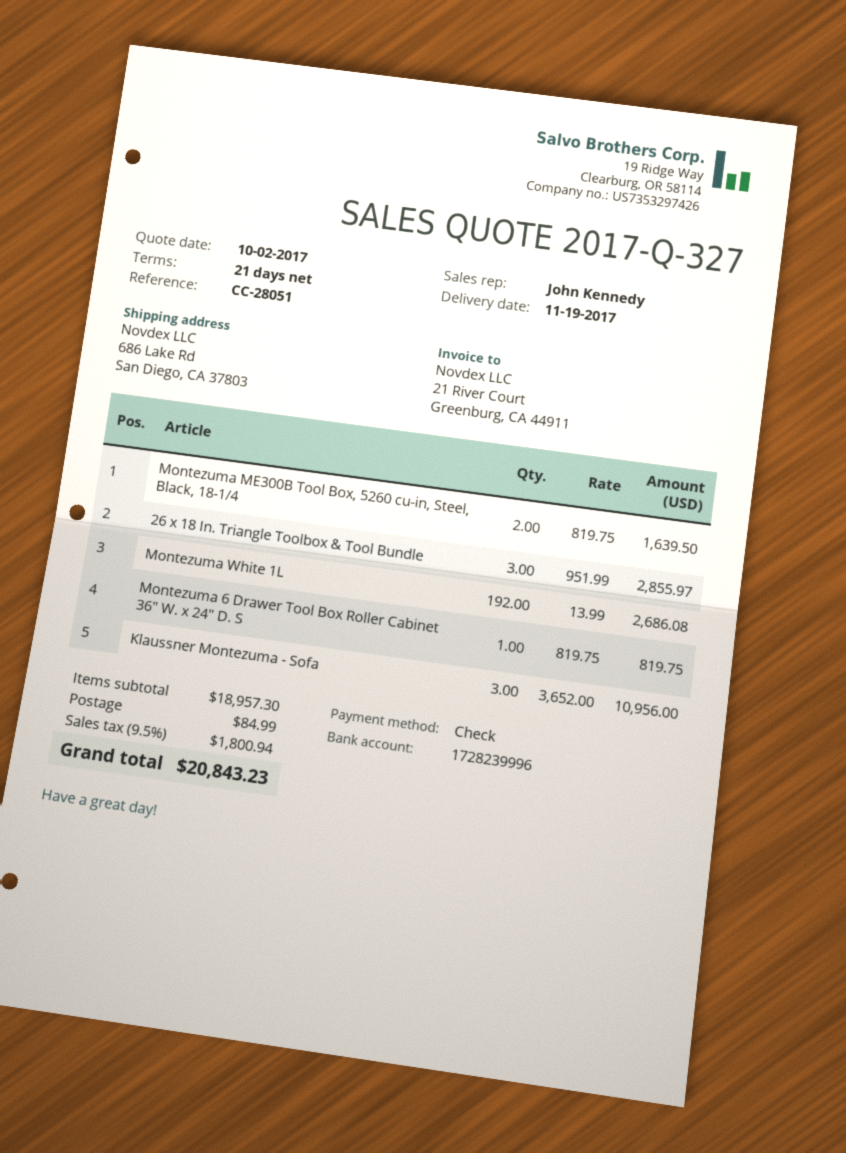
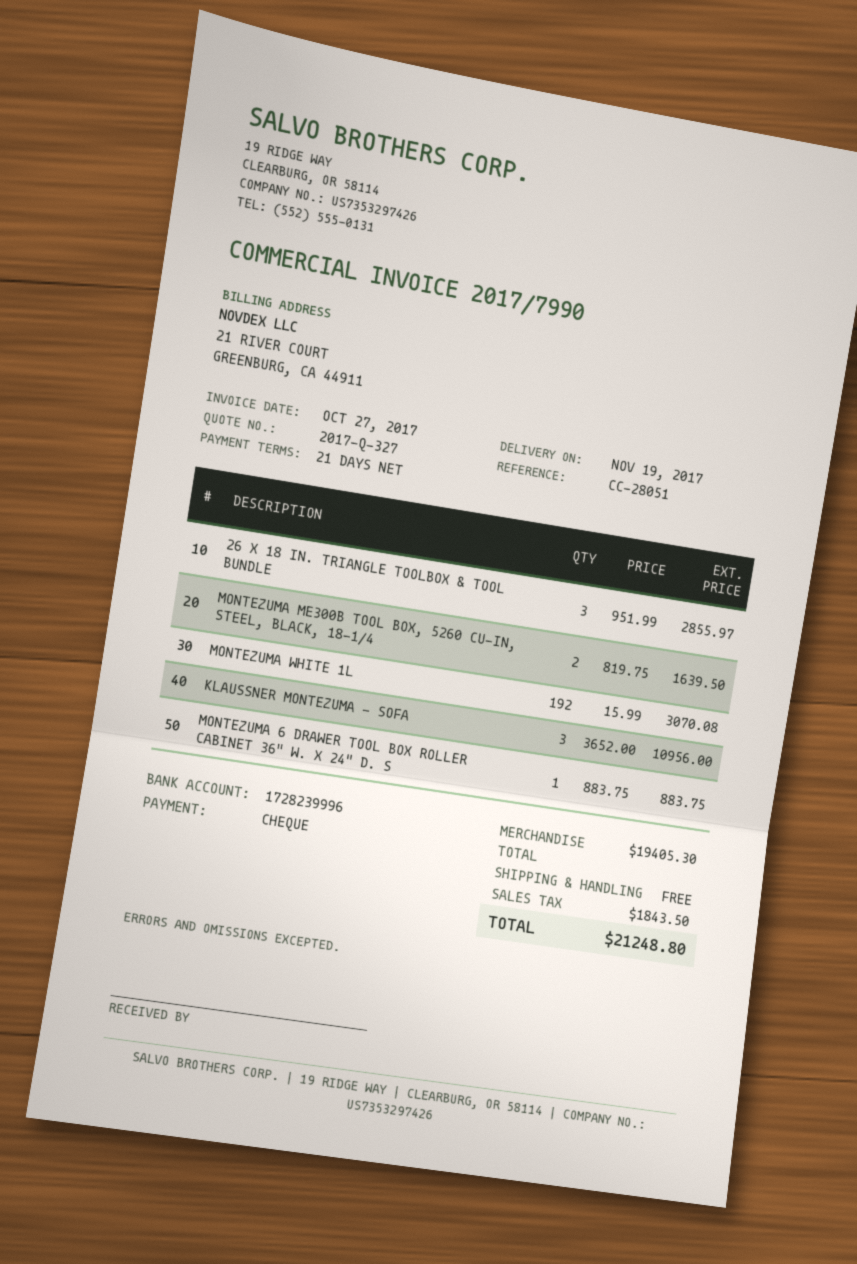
Montezuma White 1L: 192 x 13.99 = 2686.08 -> 192 x 15.99 = 3070.08
Montezuma 6 Drawer Tool Box Roller Cabinet 36" W. x 24" D. S: 1 x 819.75 = 819.75 -> 1 x 883.75 = 883.75
subtotal: 18957.30 -> 19405.30
shipping: 84.99 -> 0.00
tax: 1800.94 -> 1843.50
total: 20843.23 -> 21248.80

